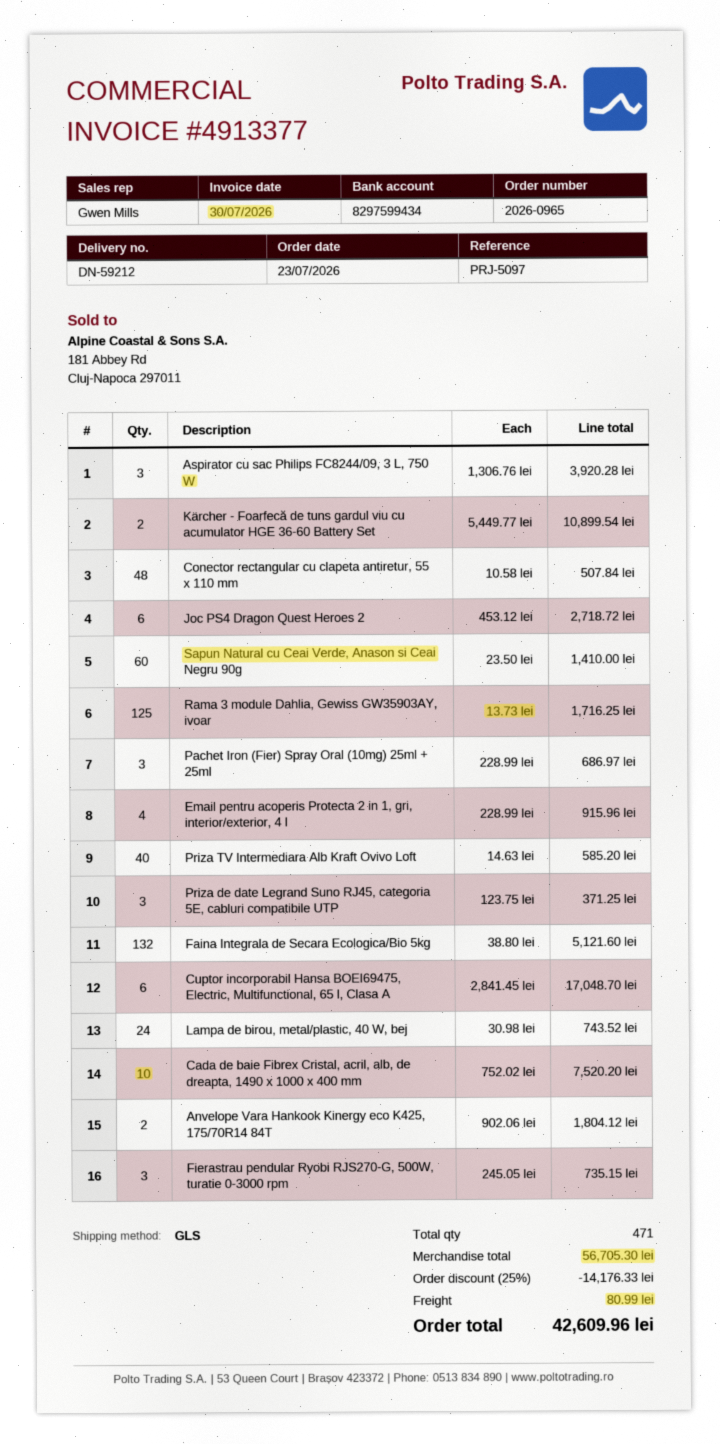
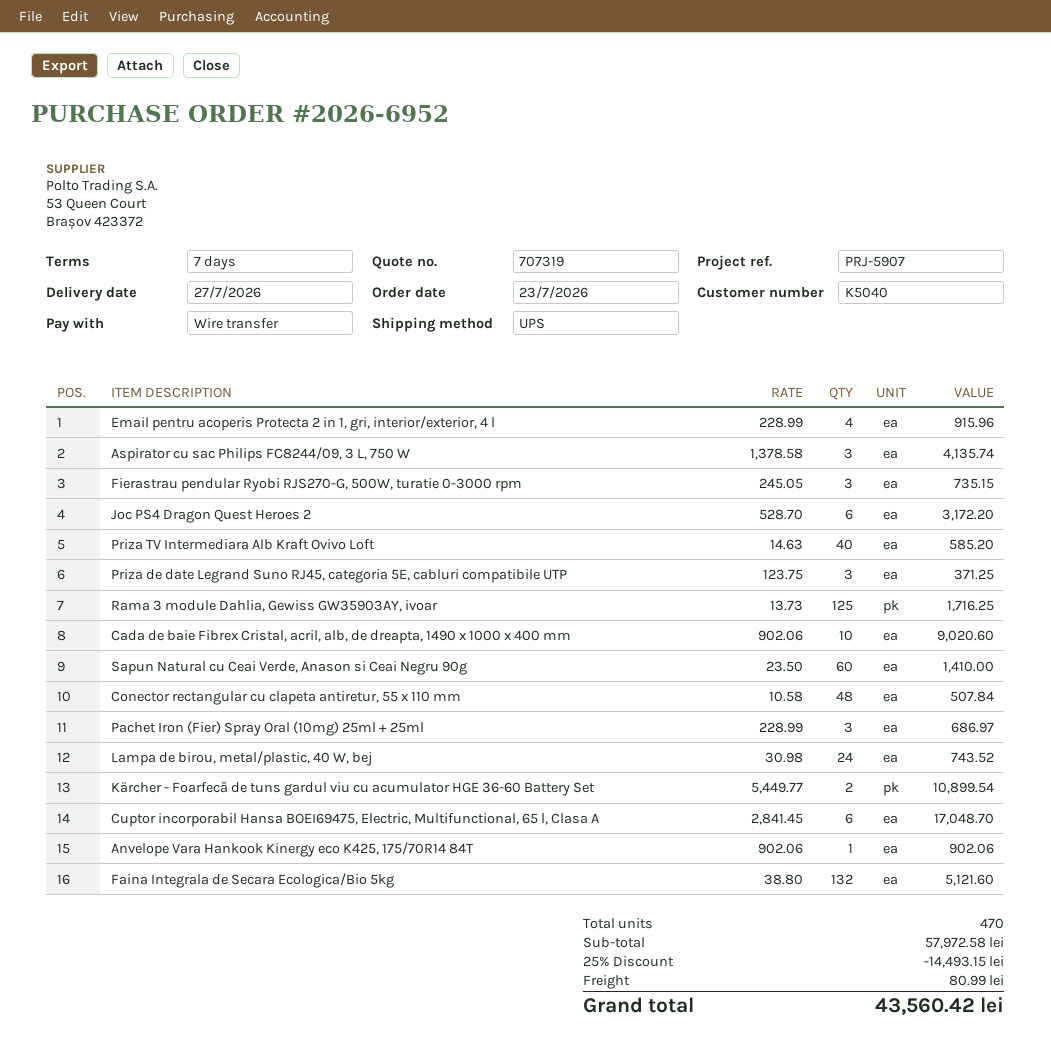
order number: 2026-0965 -> 2026-6952
reference: PRJ-5097 -> PRJ-5907
shipping method: GLS -> UPS
Aspirator cu sac Philips FC8244/09, 3 L, 750 W: 3 x 1306.76 = 3920.28 -> 3 x 1378.58 = 4135.74
Joc PS4 Dragon Quest Heroes 2: 6 x 453.12 = 2718.72 -> 6 x 528.70 = 3172.20
Cada de baie Fibrex Cristal, acril, alb, de dreapta, 1490 x 1000 x 400 mm: 10 x 752.02 = 7520.20 -> 10 x 902.06 = 9020.60
Anvelope Vara Hankook Kinergy eco K425, 175/70R14 84T: 2 x 902.06 = 1804.12 -> 1 x 902.06 = 902.06
total quantity: 471 -> 470
subtotal: 56705.30 -> 57972.58
discount: 25% = 14176.33 -> 25% = 14493.15
total: 42609.96 -> 43560.42

